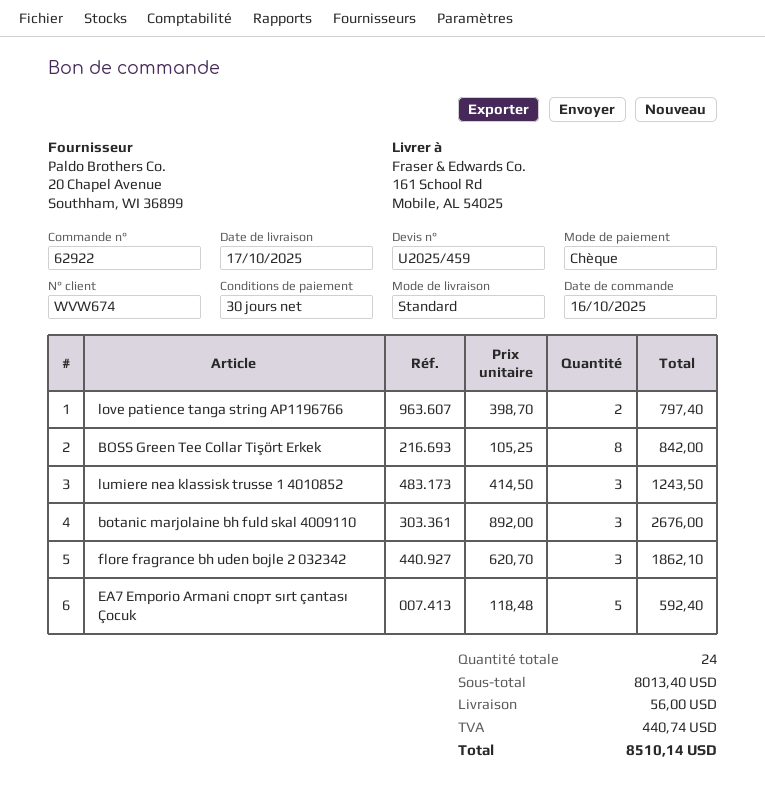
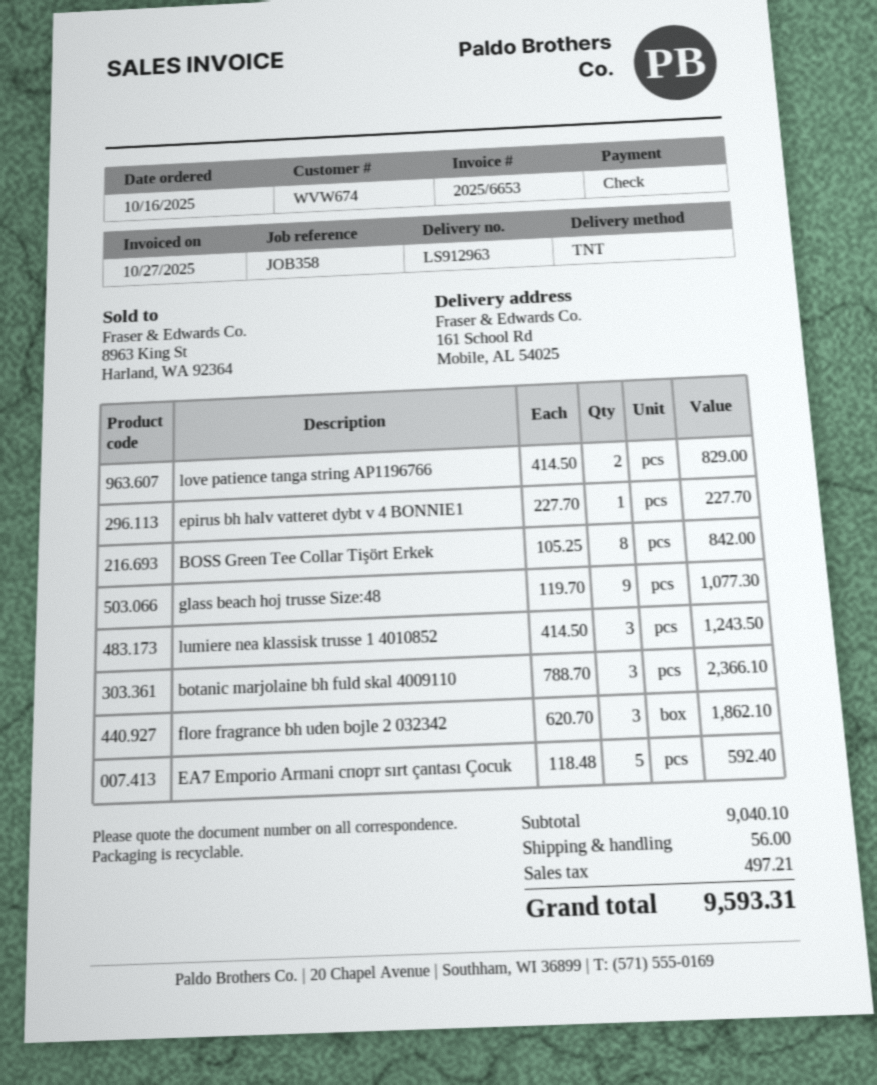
shipping method: standard -> TNT
love patience tanga string AP1196766: 2 x 398.70 = 797.40 -> 2 x 414.50 = 829.00
botanic marjolaine bh fuld skal 4009110: 3 x 892.00 = 2676.00 -> 3 x 788.70 = 2366.10
epirus bh halv vatteret dybt v 4 BONNIE1: none -> 1 x 227.70 = 227.70
glass beach hoj trusse Size:48: none -> 9 x 119.70 = 1077.30
subtotal: 8013.40 -> 9040.10
tax: 440.74 -> 497.21
total: 8510.14 -> 9593.31

